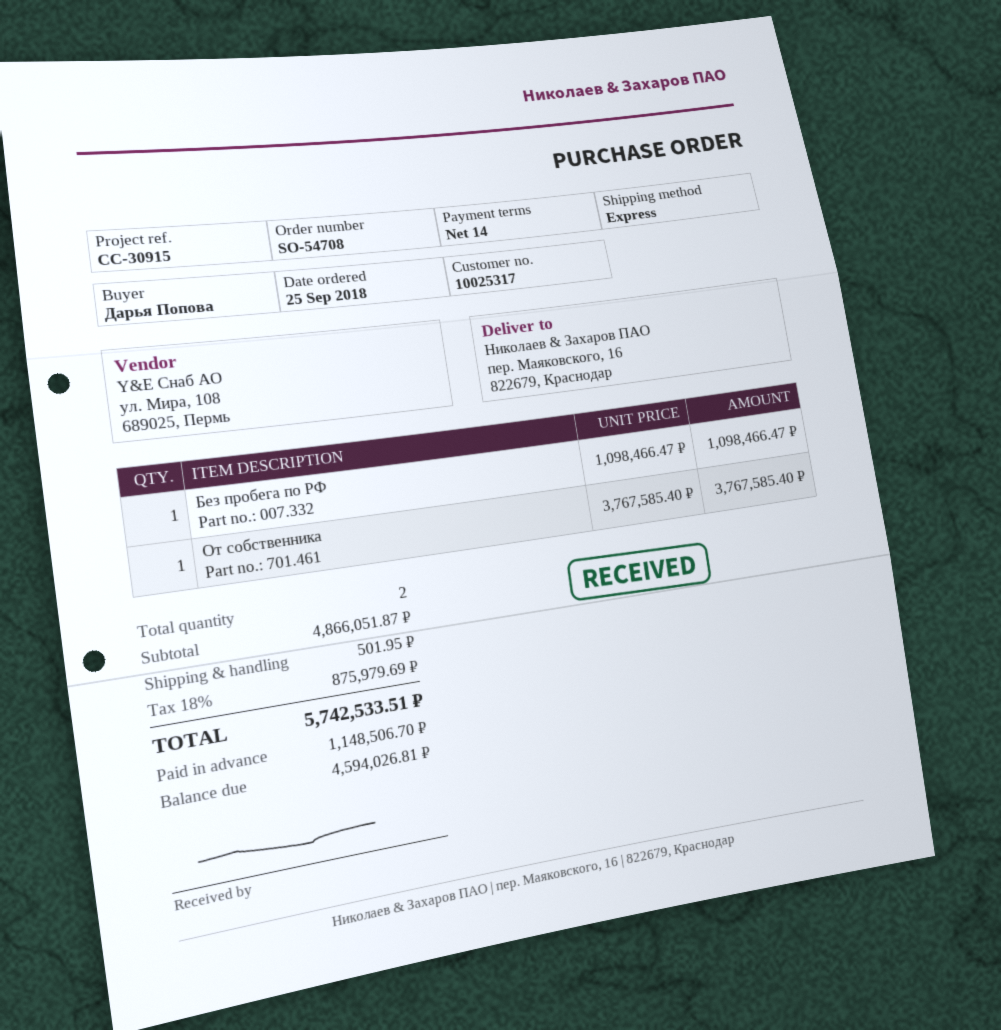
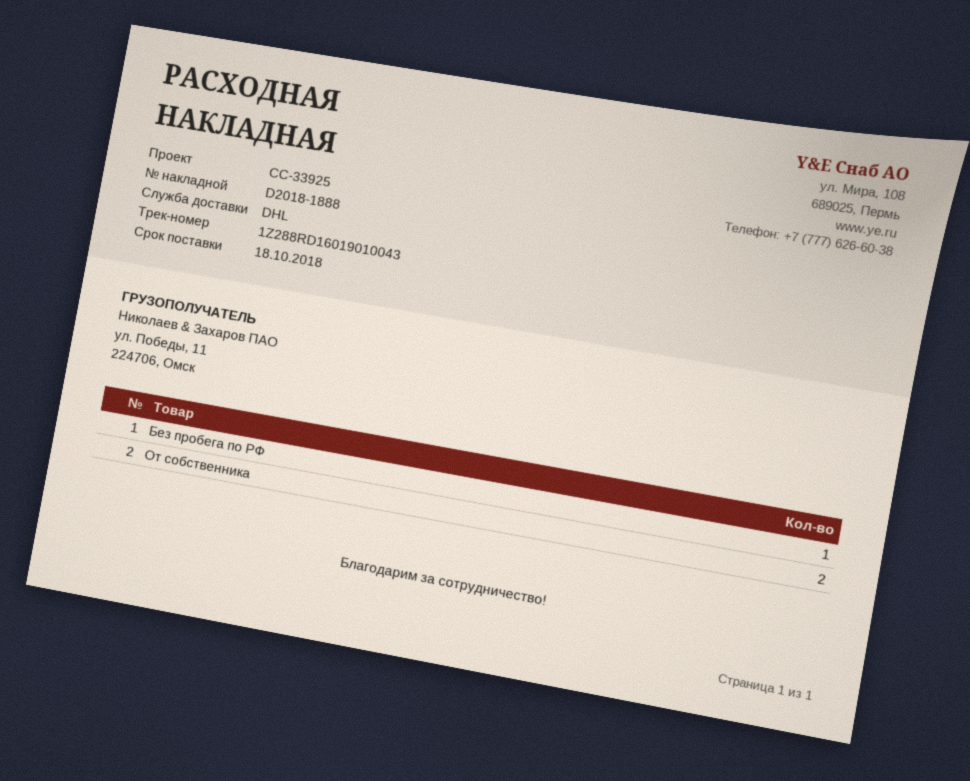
reference: CC-30915 -> CC-33925
shipping method: express -> DHL
ship to: пер. Маяковского, 16, 822679, Краснодар -> ул. Победы, 11, 224706, Омск
От собственника: 1 -> 2

